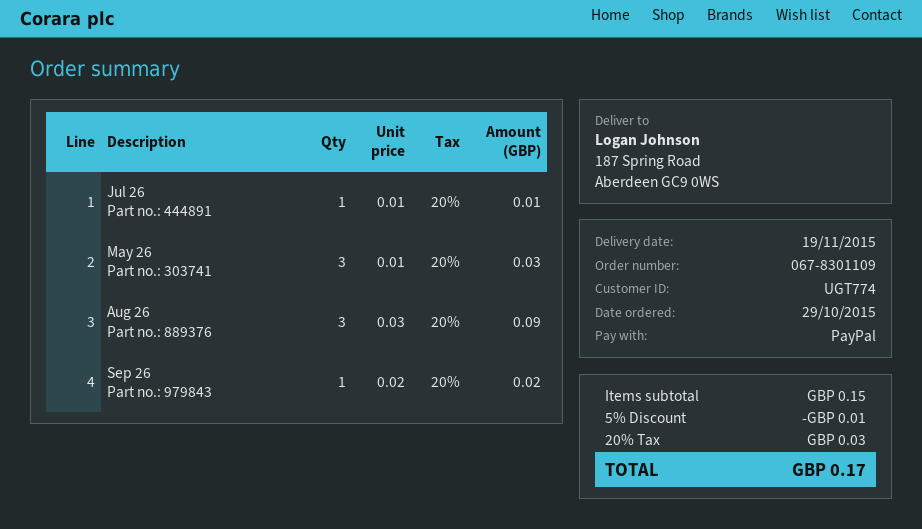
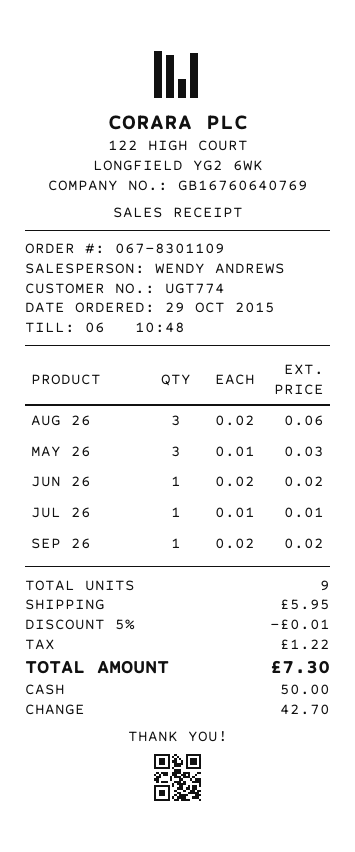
payment method: PayPal -> cash
Aug 26: 3 x 0.03 = 0.09 -> 3 x 0.02 = 0.06
JUN 26: none -> 1 x 0.02 = 0.02
shipping: none -> 5.95
tax: 0.03 -> 1.22
total: 0.17 -> 7.30

